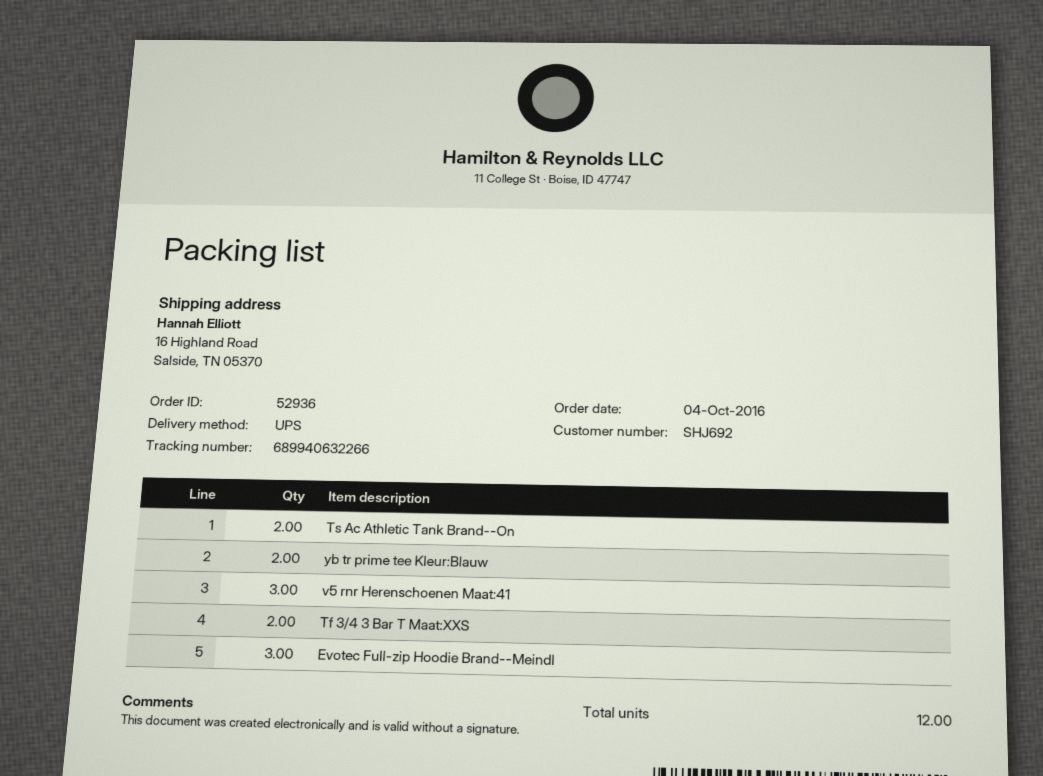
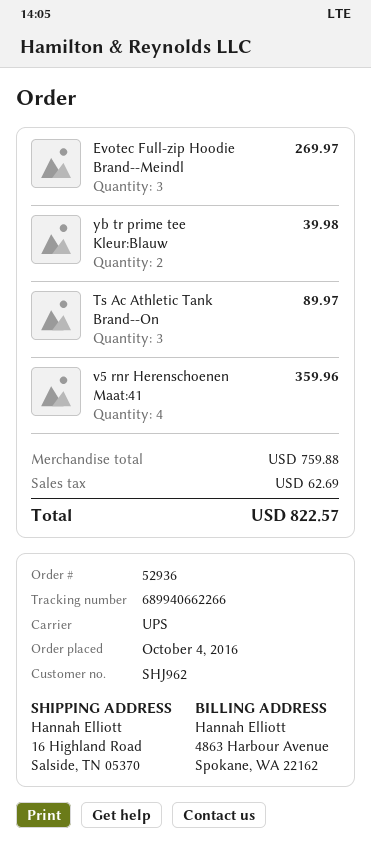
customer number: SHJ692 -> SHJ962
tracking number: 689940632266 -> 689940662266
Ts Ac Athletic Tank Brand--On: 2 -> 3
v5 rnr Herenschoenen Maat:41: 3 -> 4
Tf 3/4 3 Bar T Maat:XXS: 2 -> none

